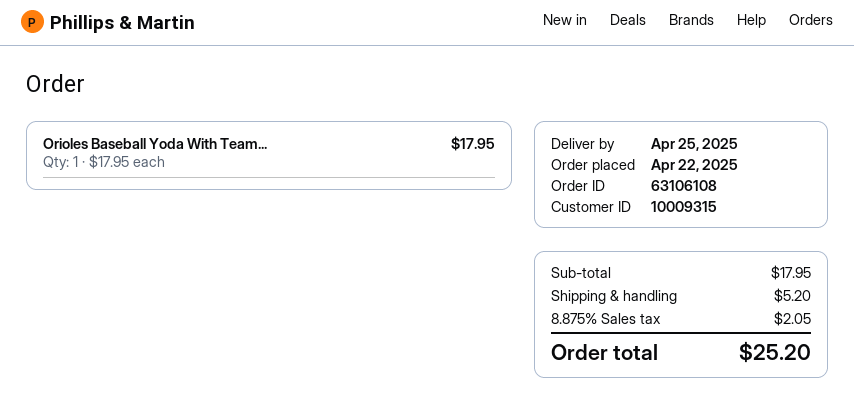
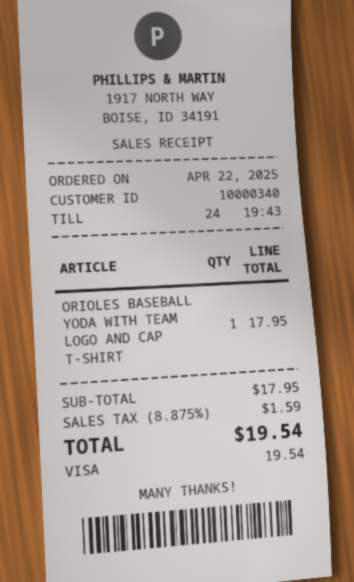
customer number: 10009315 -> 10000340
shipping: 5.20 -> none
tax: 8.875% = 2.05 -> 8.875% = 1.59
total: 25.20 -> 19.54

